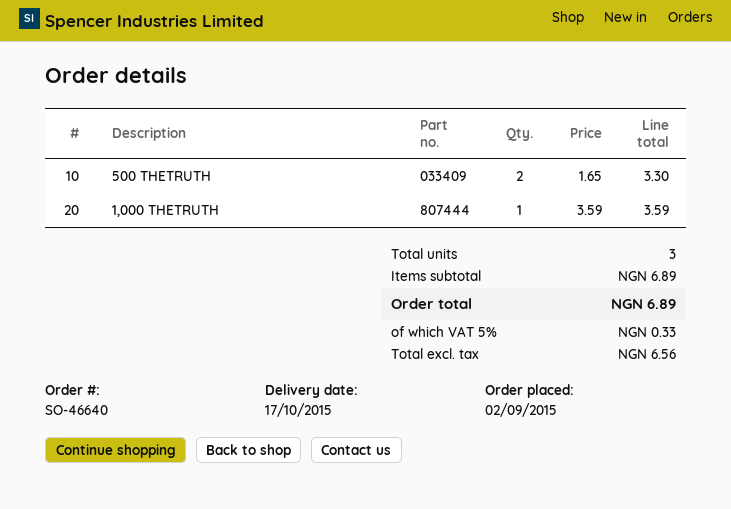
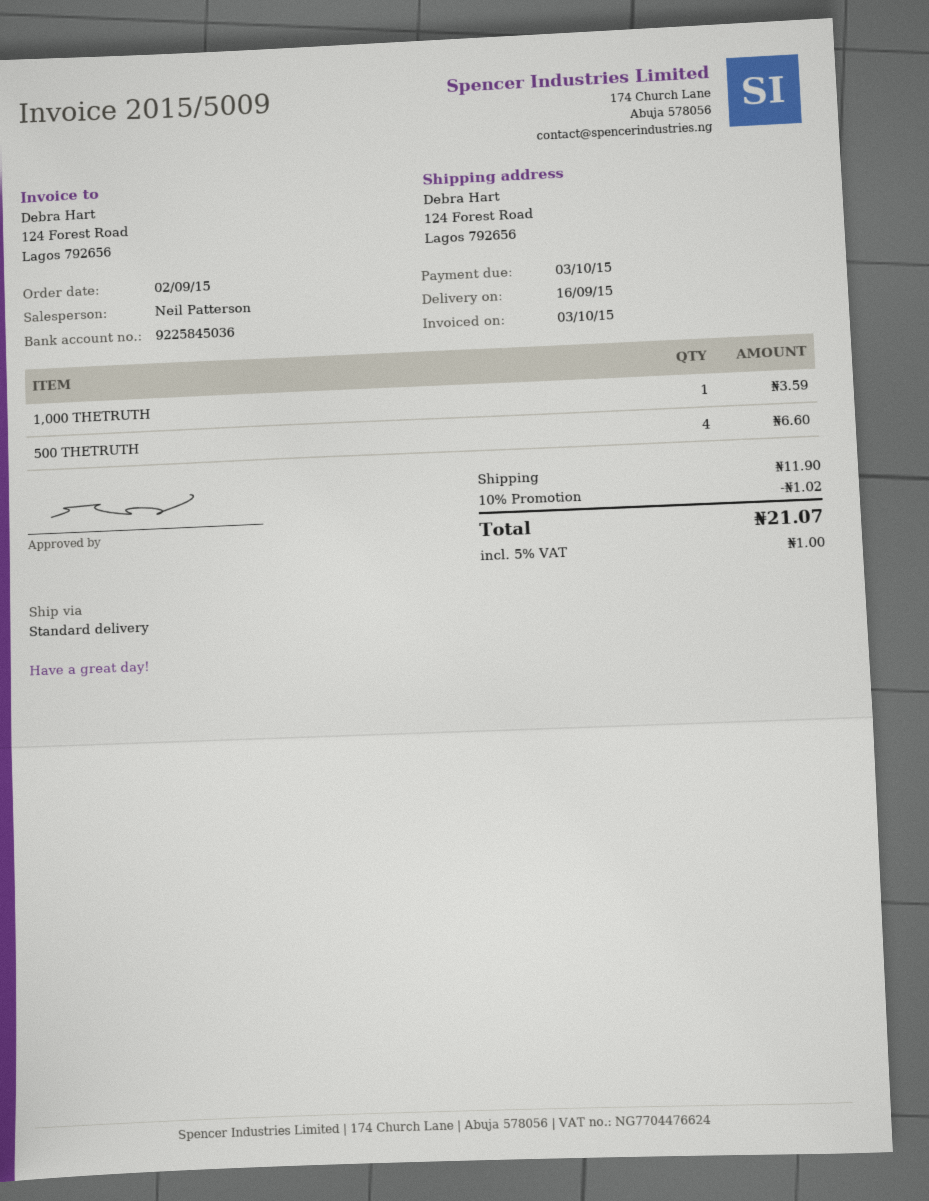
delivery date: 2015-10-17 -> 2015-09-16
500 THETRUTH: 2 for 3.30 -> 4 for 6.60
discount: none -> 10% = 1.02
shipping: none -> 11.90
tax: 5% = 0.33 -> 5% = 1.00
total: 6.89 -> 21.07

